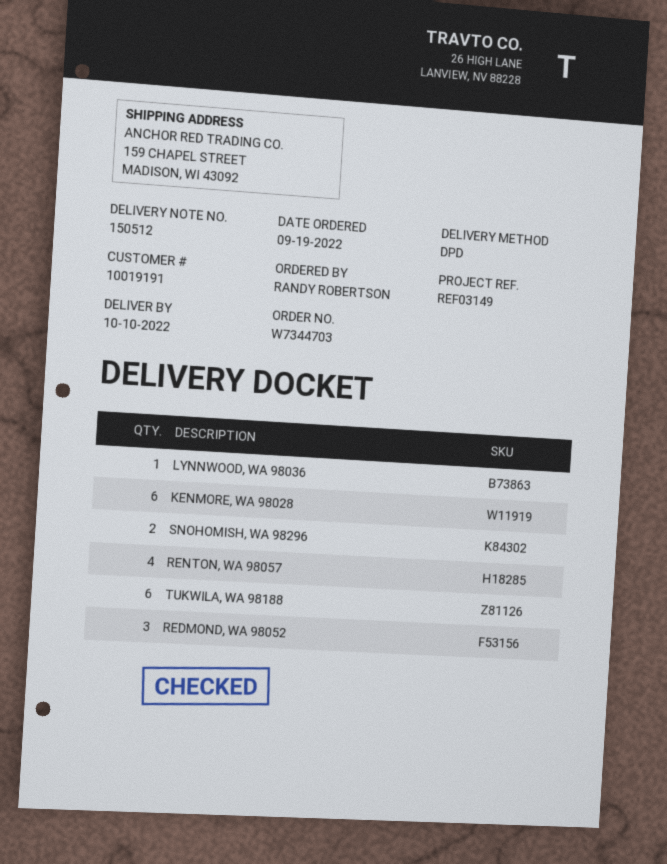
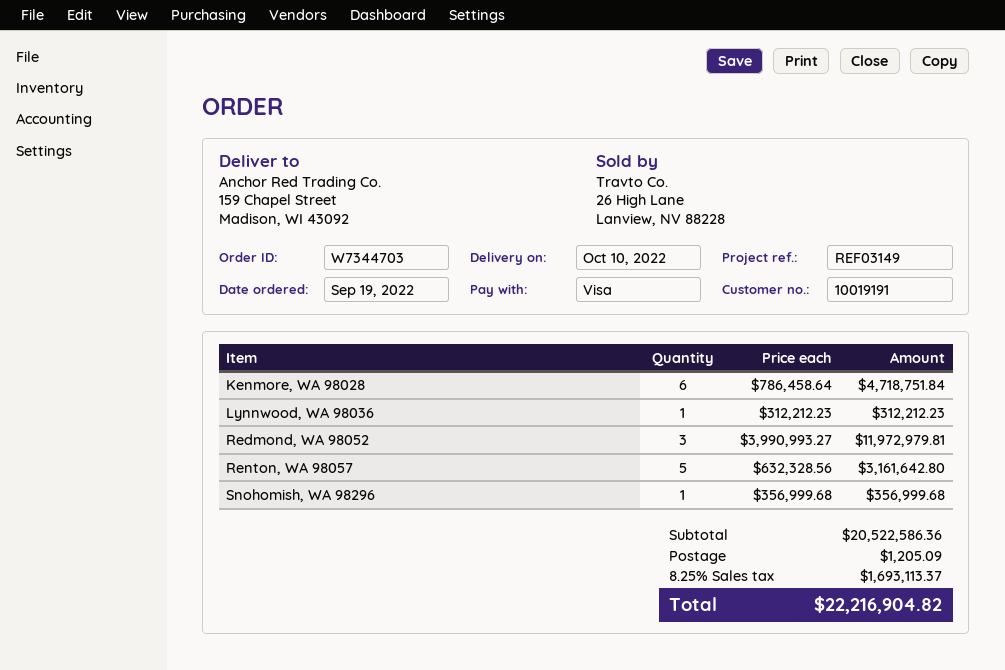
SNOHOMISH, WA 98296: 2 -> 1
RENTON, WA 98057: 4 -> 5
TUKWILA, WA 98188: 6 -> none

